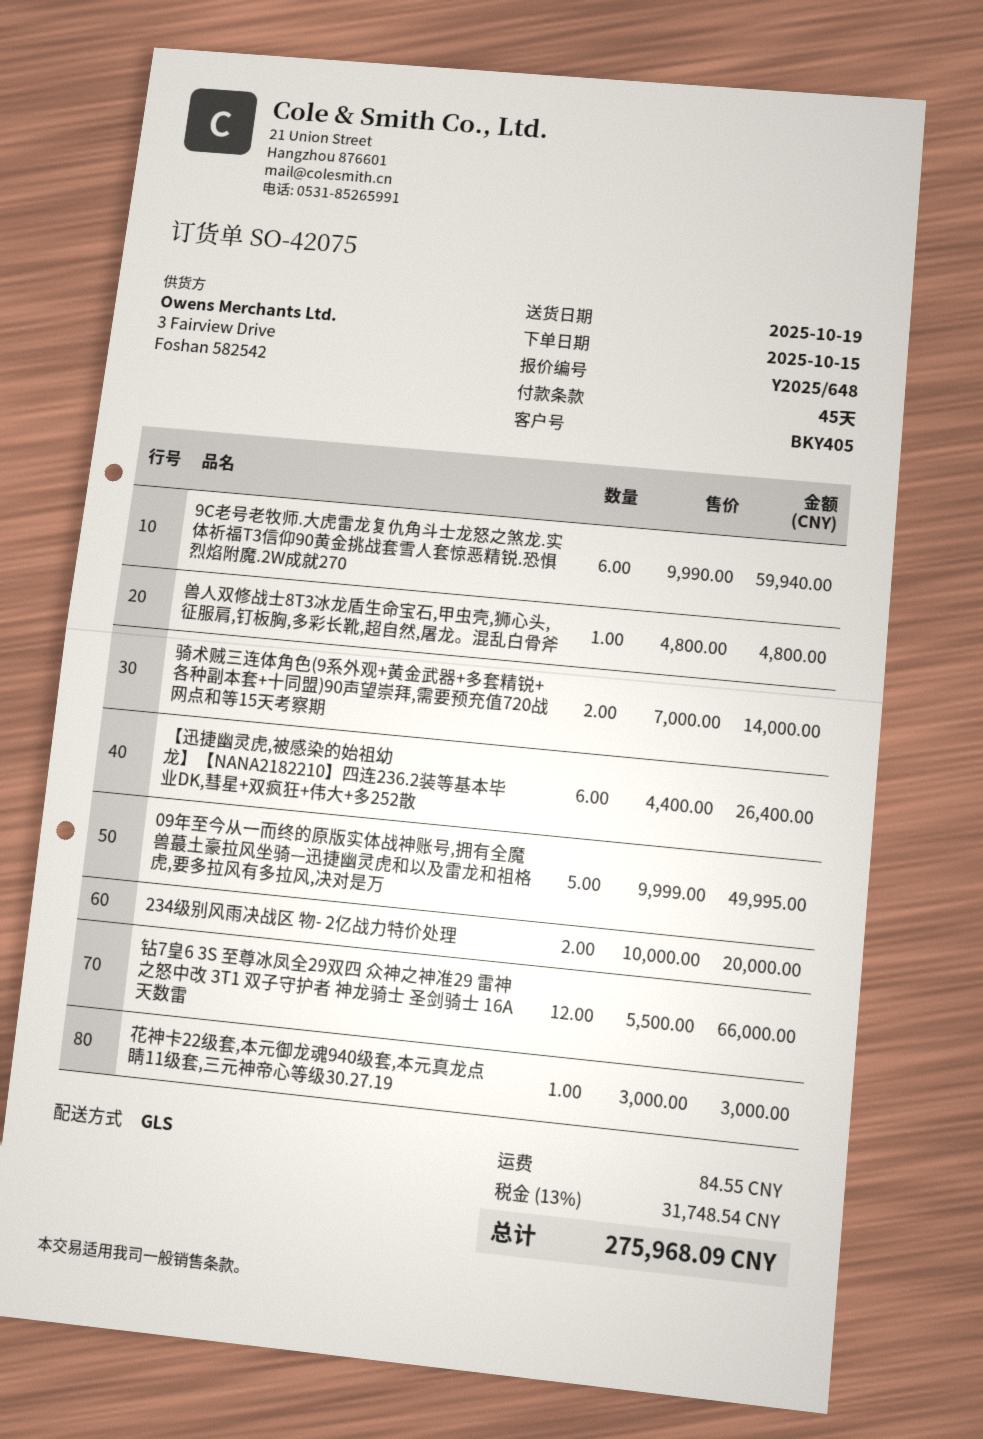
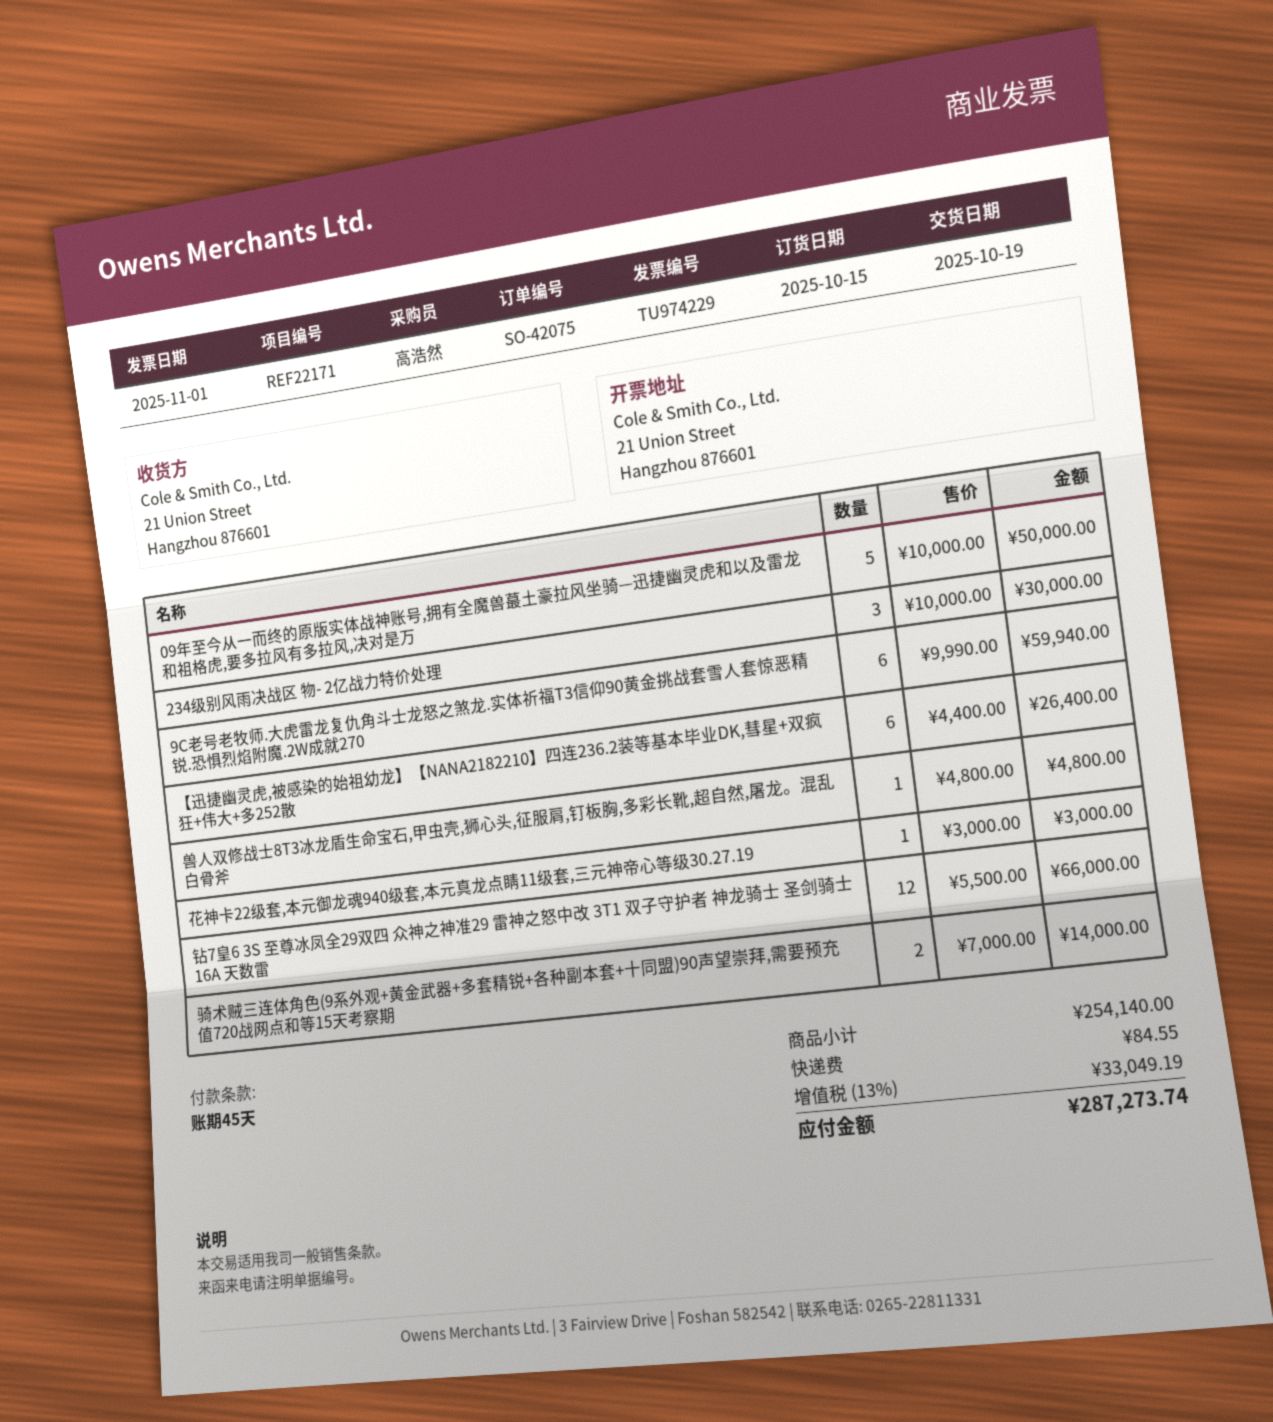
09年至今从一而终的原版实体战神账号,拥有全魔兽蕞土豪拉风坐骑—迅捷幽灵虎和以及雷龙和祖格虎,要多拉风有多拉风,决对是万: 5 x 9999.00 = 49995.00 -> 5 x 10000.00 = 50000.00
234级别风雨决战区 物- 2亿战力特价处理: 2 x 10000.00 = 20000.00 -> 3 x 10000.00 = 30000.00
tax: 13% = 31748.54 -> 13% = 33049.19
total: 275968.09 -> 287273.74

